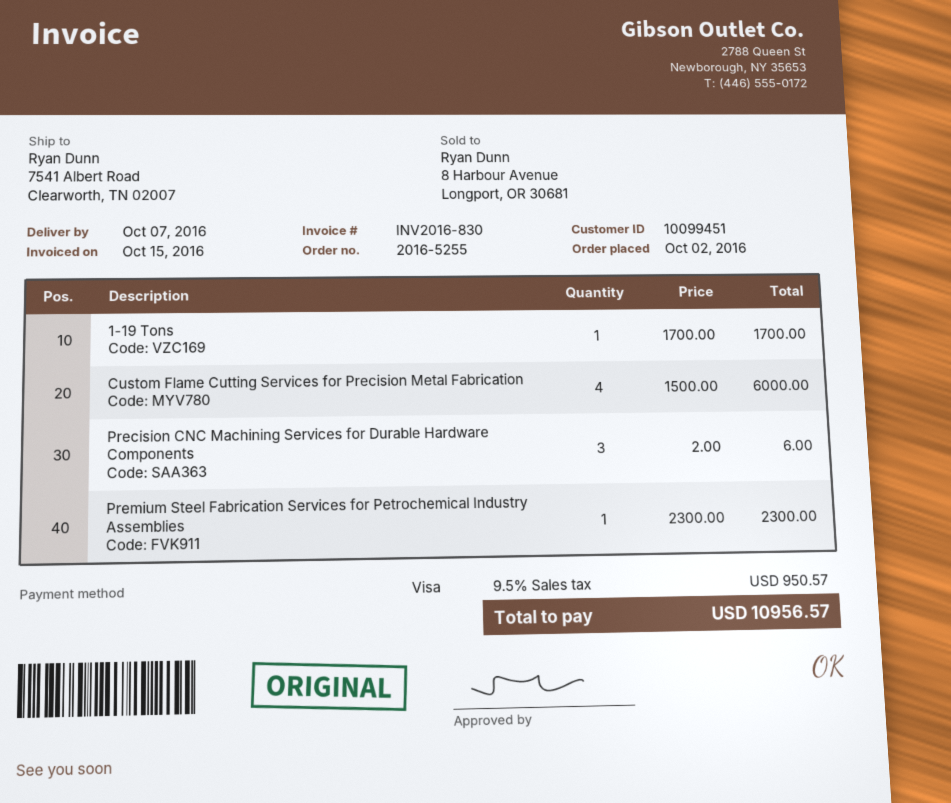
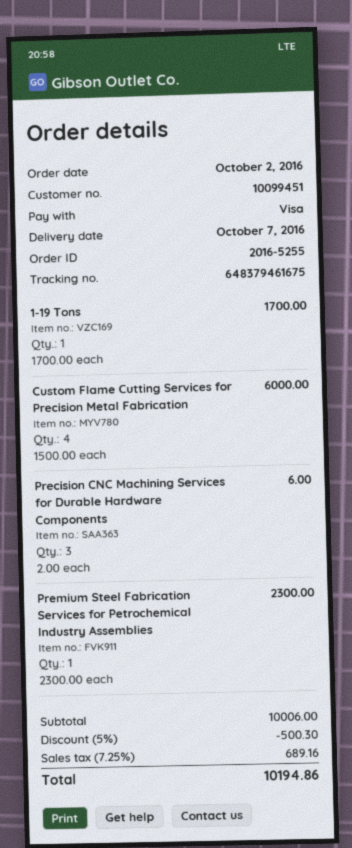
discount: none -> 5% = 500.30
tax: 9.5% = 950.57 -> 7.25% = 689.16
total: 10956.57 -> 10194.86

